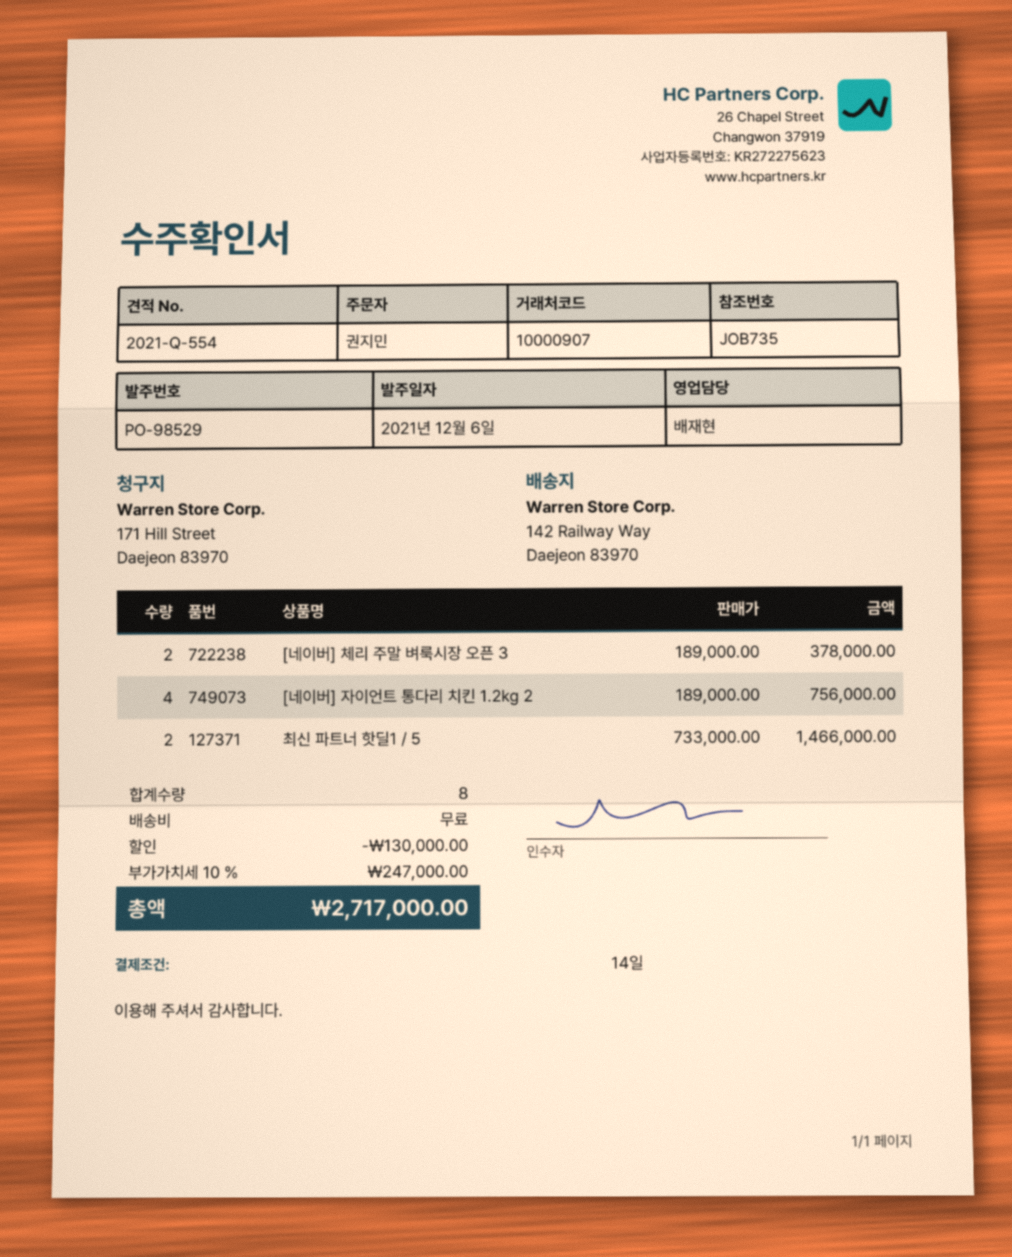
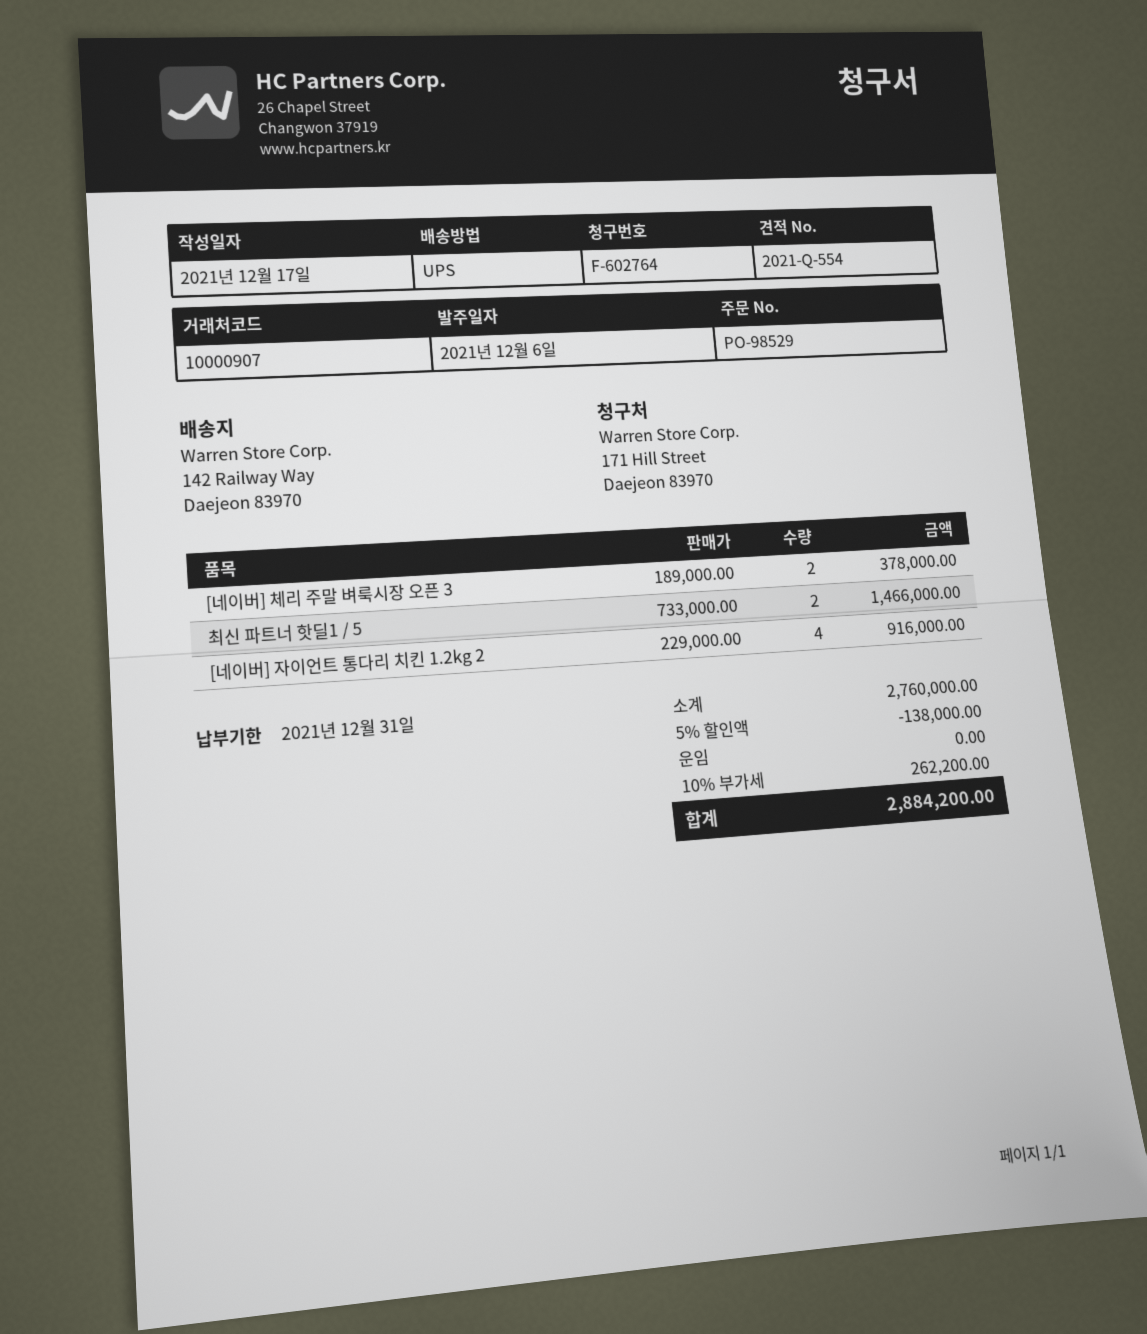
[네이버] 자이언트 통다리 치킨 1.2kg 2: 4 x 189000.00 = 756000.00 -> 4 x 229000.00 = 916000.00
discount: 130000.00 -> 138000.00
tax: 10% = 247000.00 -> 10% = 262200.00
total: 2717000.00 -> 2884200.00

